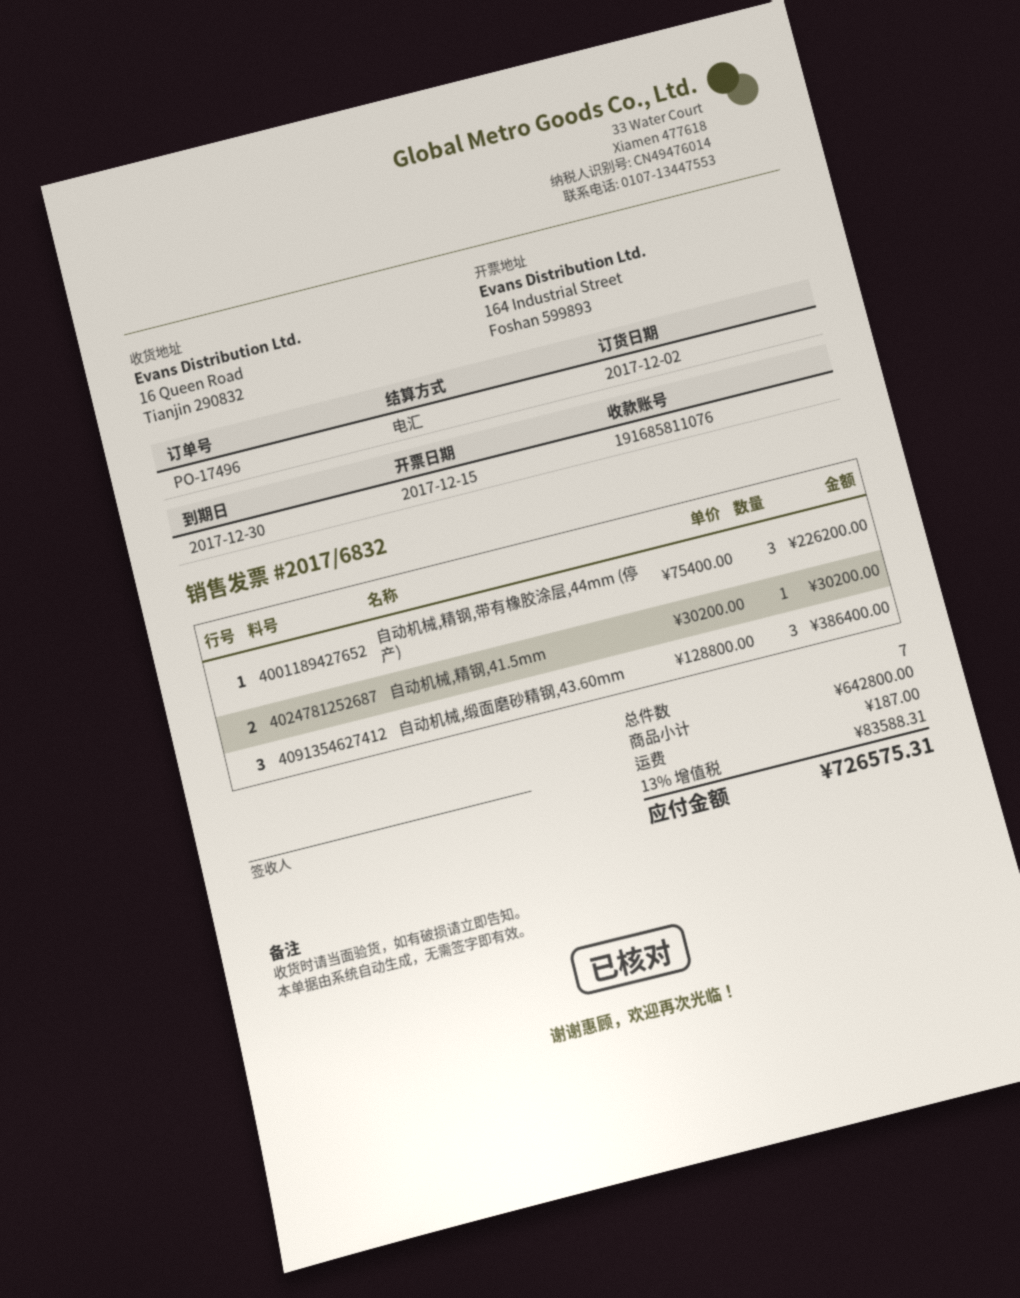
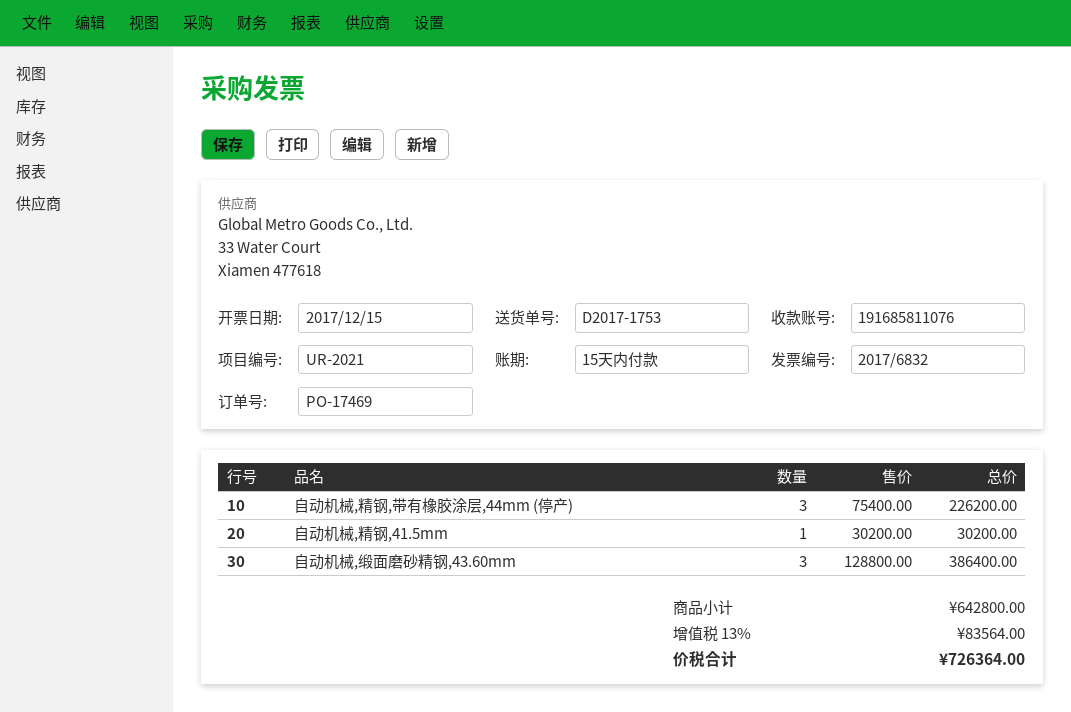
order number: PO-17496 -> PO-17469
shipping: 187.00 -> none
tax: 13% = 83588.31 -> 13% = 83564.00
total: 726575.31 -> 726364.00

